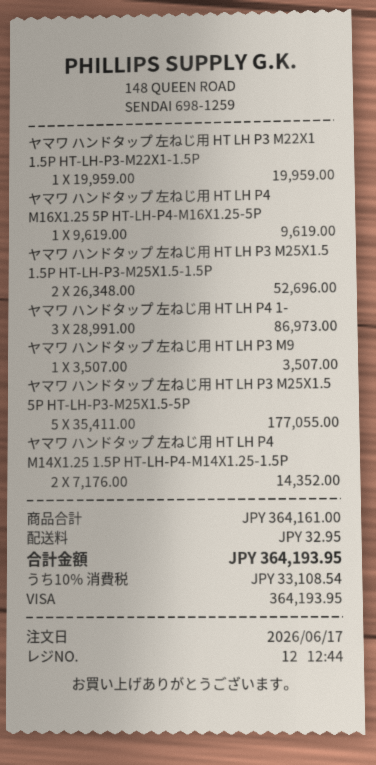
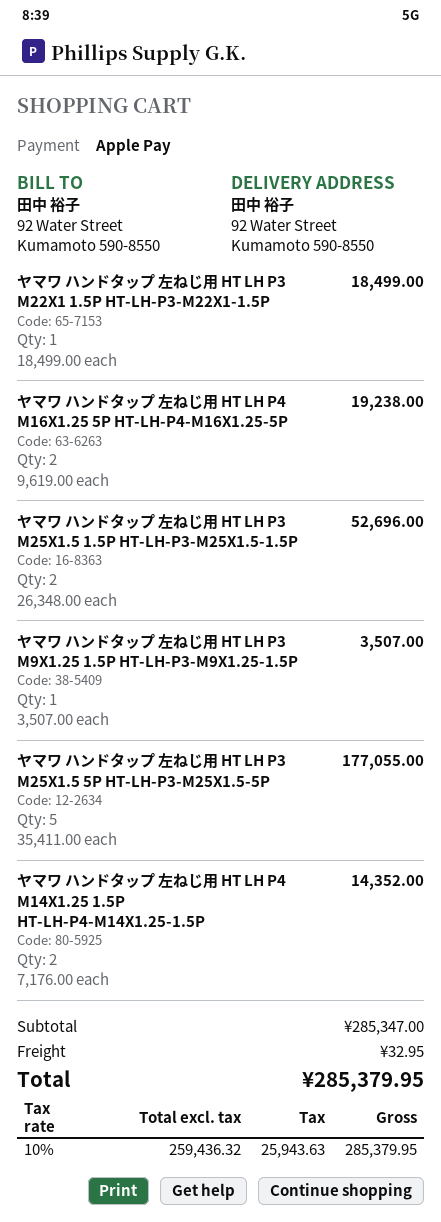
payment method: Visa -> Apple Pay
ヤマワ ハンドタップ 左ねじ用 HT LH P3 M22X1 1.5P HT-LH-P3-M22X1-1.5P: 1 x 19959.00 = 19959.00 -> 1 x 18499.00 = 18499.00
ヤマワ ハンドタップ 左ねじ用 HT LH P4 M16X1.25 5P HT-LH-P4-M16X1.25-5P: 1 x 9619.00 = 9619.00 -> 2 x 9619.00 = 19238.00
ヤマワ ハンドタップ 左ねじ用 HT LH P4 1-: 3 x 28991.00 = 86973.00 -> none
subtotal: 364161.00 -> 285347.00
tax: 10% = 33108.54 -> 10% = 25943.63
total: 364193.95 -> 285379.95

